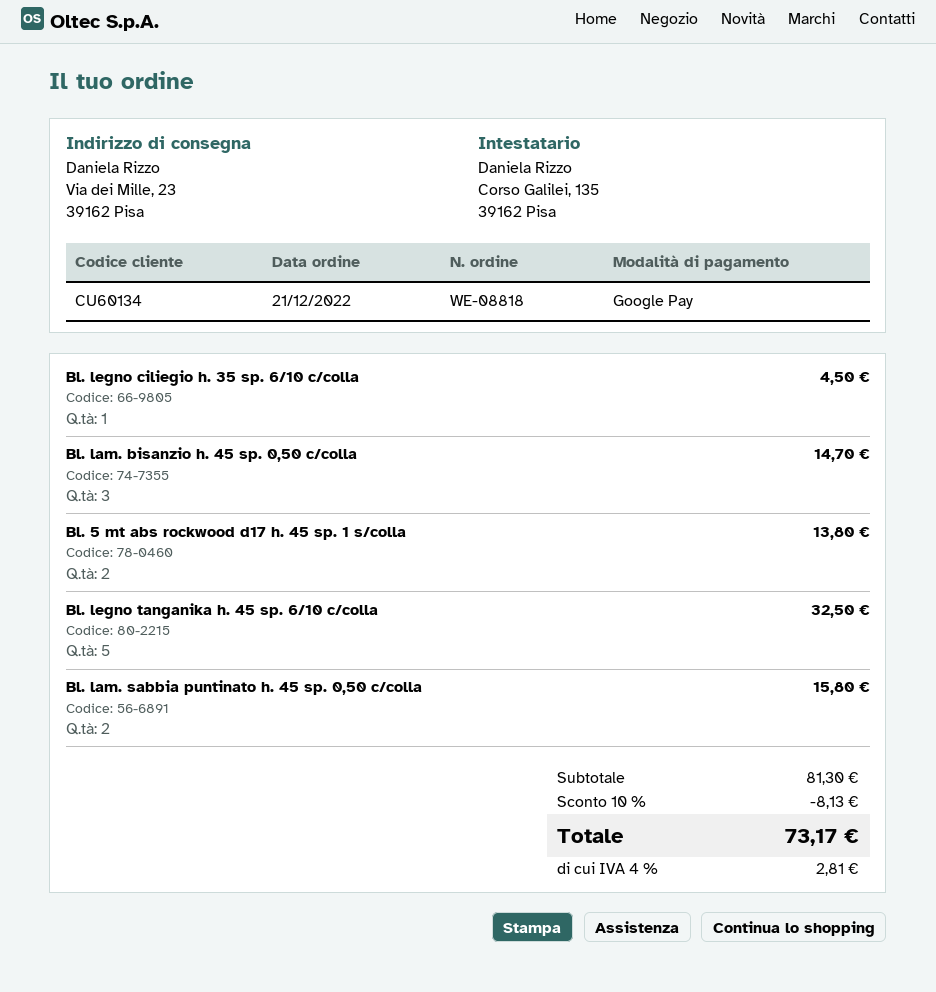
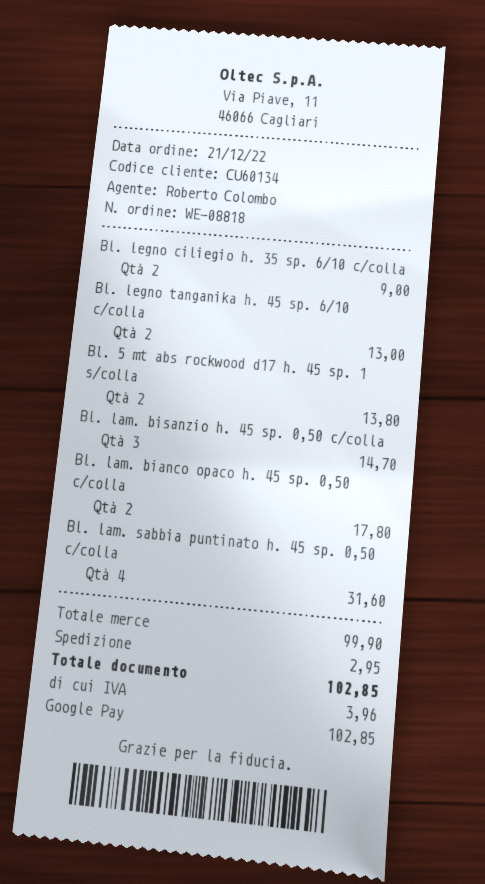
Bl. legno ciliegio h. 35 sp. 6/10 c/colla: 1 for 4.50 -> 2 for 9.00
Bl. legno tanganika h. 45 sp. 6/10 c/colla: 5 for 32.50 -> 2 for 13.00
Bl. lam. sabbia puntinato h. 45 sp. 0,50 c/colla: 2 for 15.80 -> 4 for 31.60
Bl. lam. bianco opaco h. 45 sp. 0,50 c/colla: none -> 2 for 17.80
subtotal: 81.30 -> 99.90
discount: 10% = 8.13 -> none
shipping: none -> 2.95
tax: 2.81 -> 3.96
total: 73.17 -> 102.85

